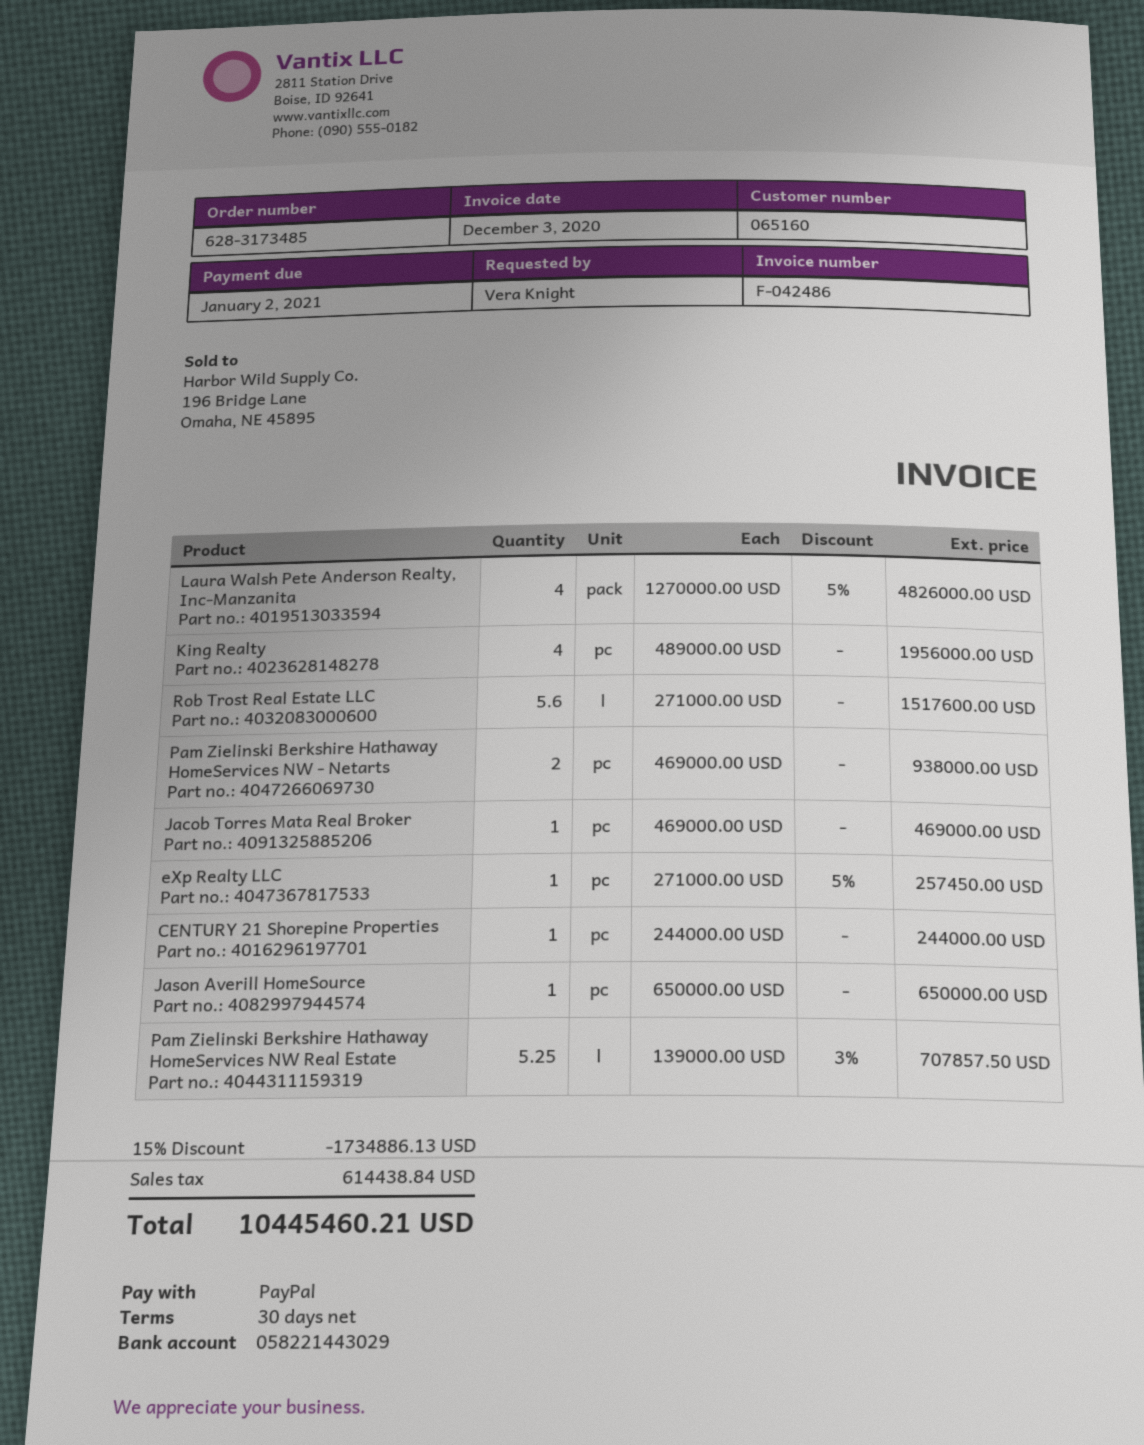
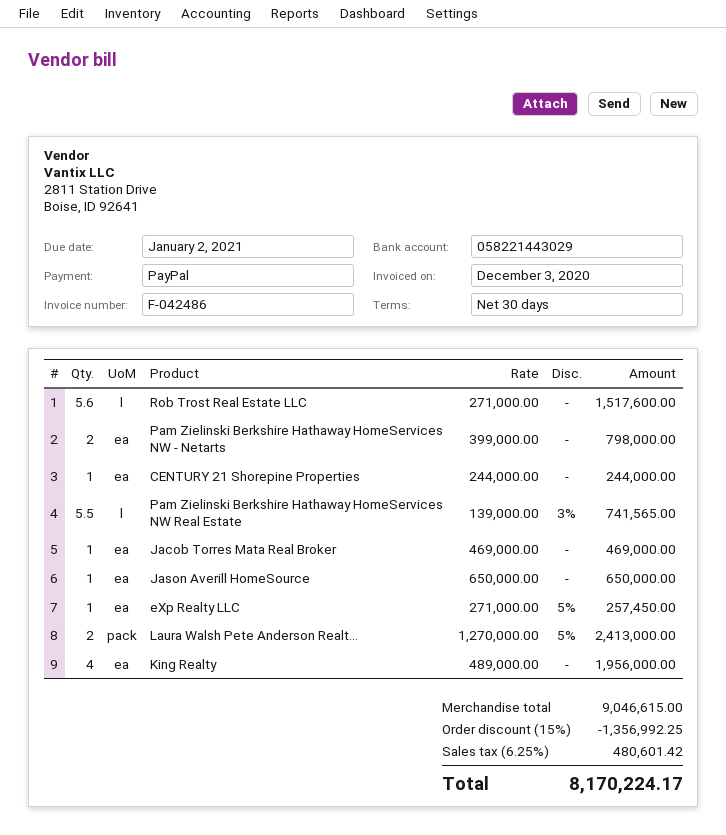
Laura Walsh Pete Anderson Realty, Inc-Manzanita: 4 x 1270000.00 - 5% = 4826000.00 -> 2 x 1270000.00 - 5% = 2413000.00
Pam Zielinski Berkshire Hathaway HomeServices NW - Netarts: 2 x 469000.00 = 938000.00 -> 2 x 399000.00 = 798000.00
Pam Zielinski Berkshire Hathaway HomeServices NW Real Estate: 5.25 x 139000.00 - 3% = 707857.50 -> 5.5 x 139000.00 - 3% = 741565.00
discount: 15% = 1734886.13 -> 15% = 1356992.25
tax: 614438.84 -> 480601.42
total: 10445460.21 -> 8170224.17

